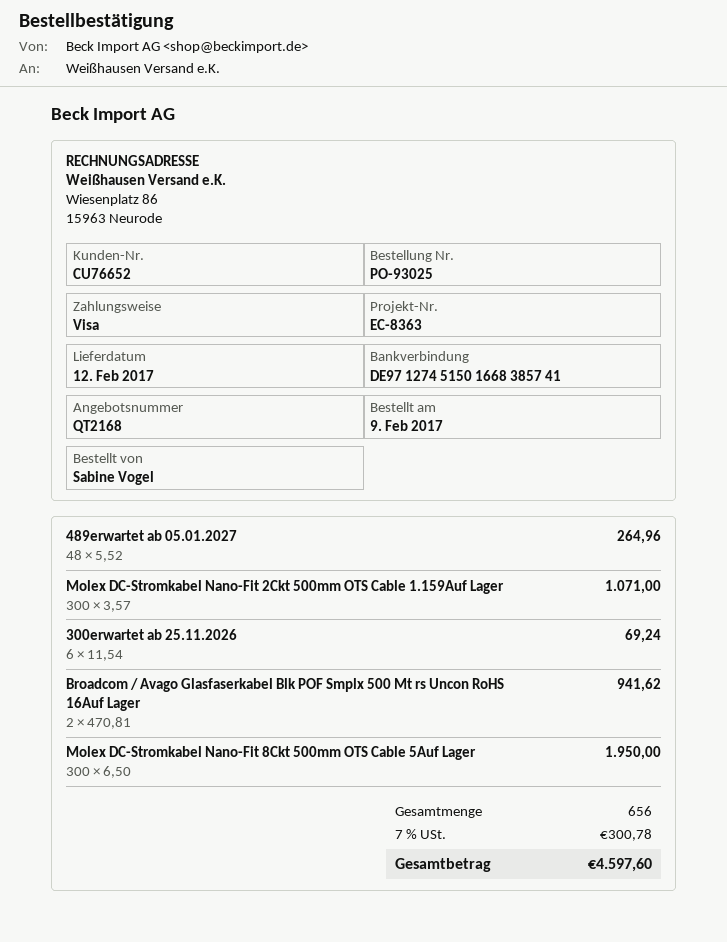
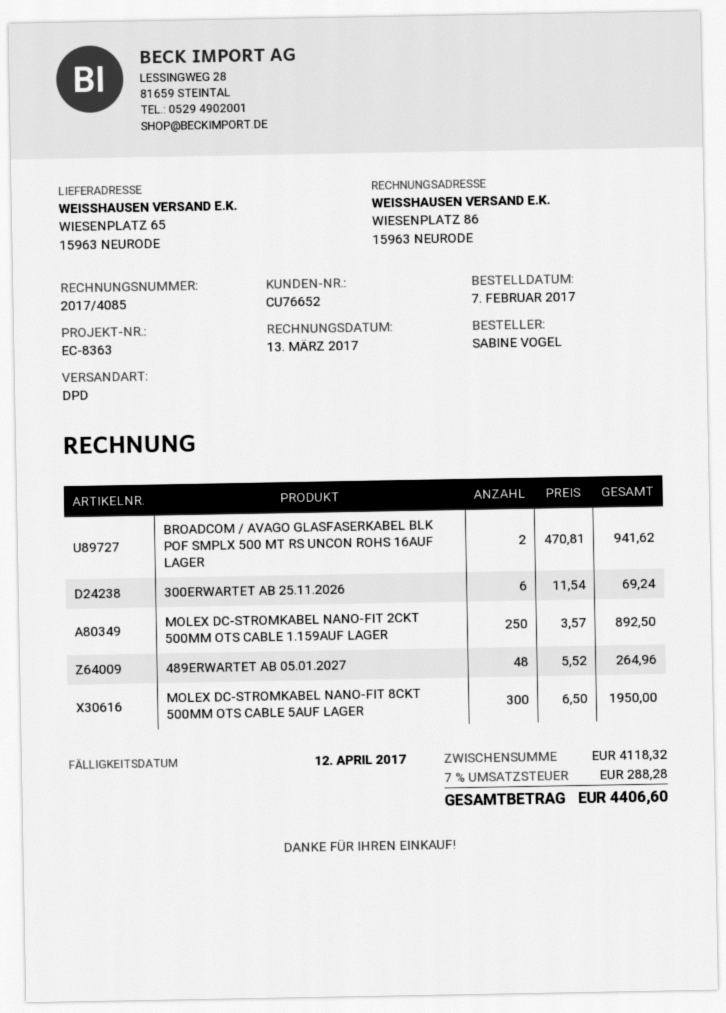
order date: 2017-02-09 -> 2017-02-07
Molex DC-Stromkabel Nano-Fit 2Ckt 500mm OTS Cable 1.159Auf Lager: 300 x 3.57 = 1071.00 -> 250 x 3.57 = 892.50
tax: 7% = 300.78 -> 7% = 288.28
total: 4597.60 -> 4406.60

